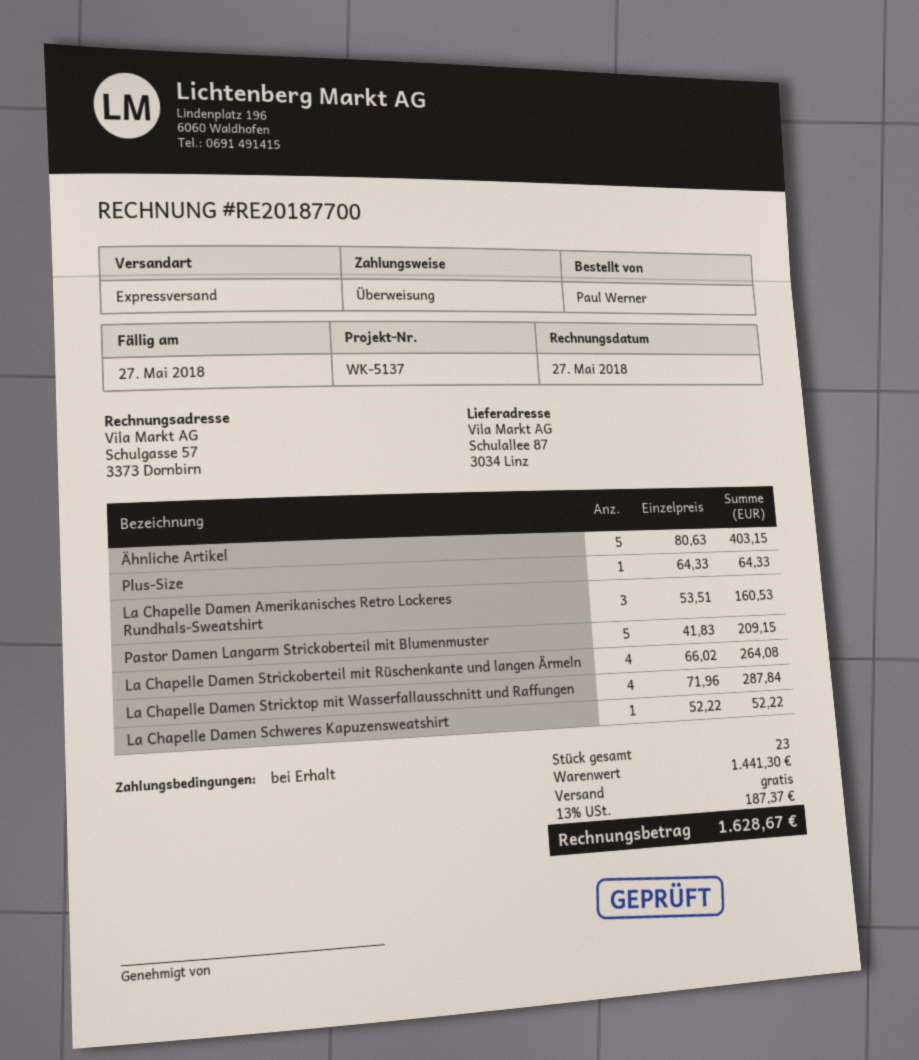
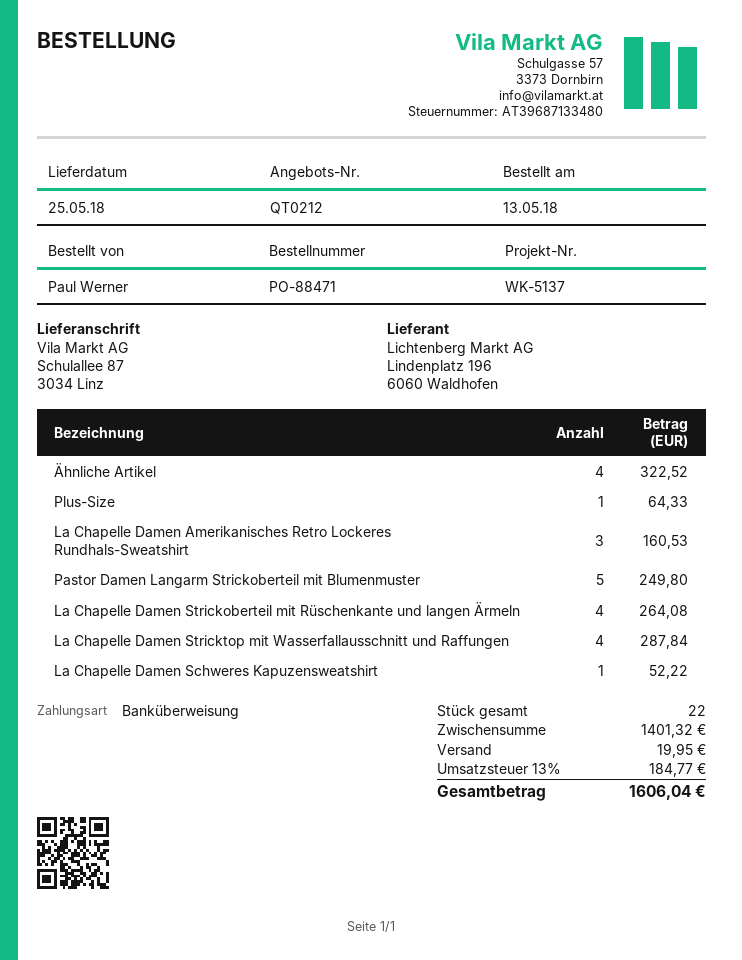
Ähnliche Artikel: 5 for 403.15 -> 4 for 322.52
Pastor Damen Langarm Strickoberteil mit Blumenmuster: 5 for 209.15 -> 5 for 249.80
total quantity: 23 -> 22
subtotal: 1441.30 -> 1401.32
shipping: 0.00 -> 19.95
tax: 13% = 187.37 -> 13% = 184.77
total: 1628.67 -> 1606.04

